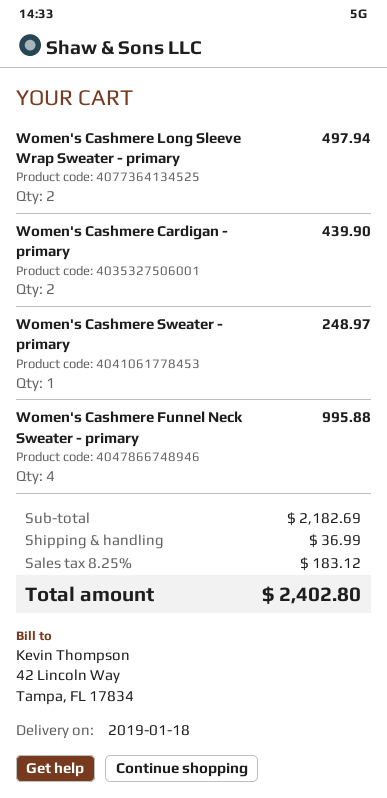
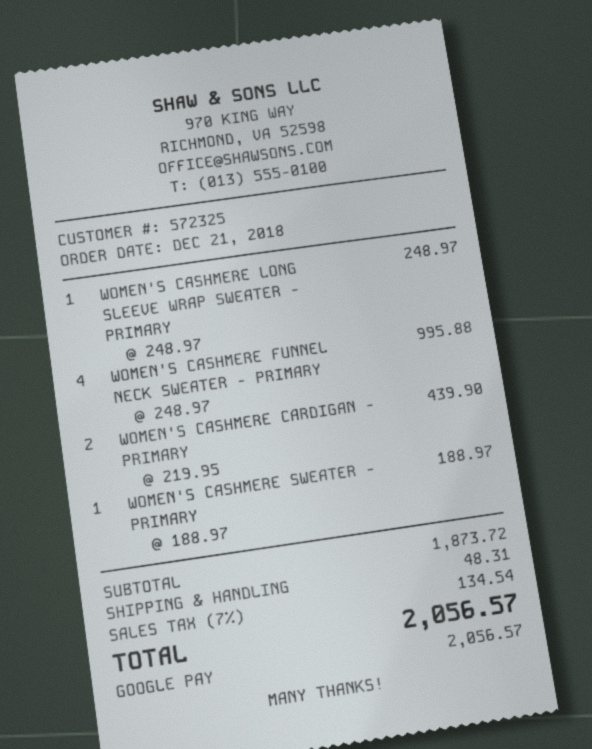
Women's Cashmere Long Sleeve Wrap Sweater - primary: 2 for 497.94 -> 1 for 248.97
Women's Cashmere Sweater - primary: 1 for 248.97 -> 1 for 188.97
subtotal: 2182.69 -> 1873.72
shipping: 36.99 -> 48.31
tax: 8.25% = 183.12 -> 7% = 134.54
total: 2402.80 -> 2056.57

